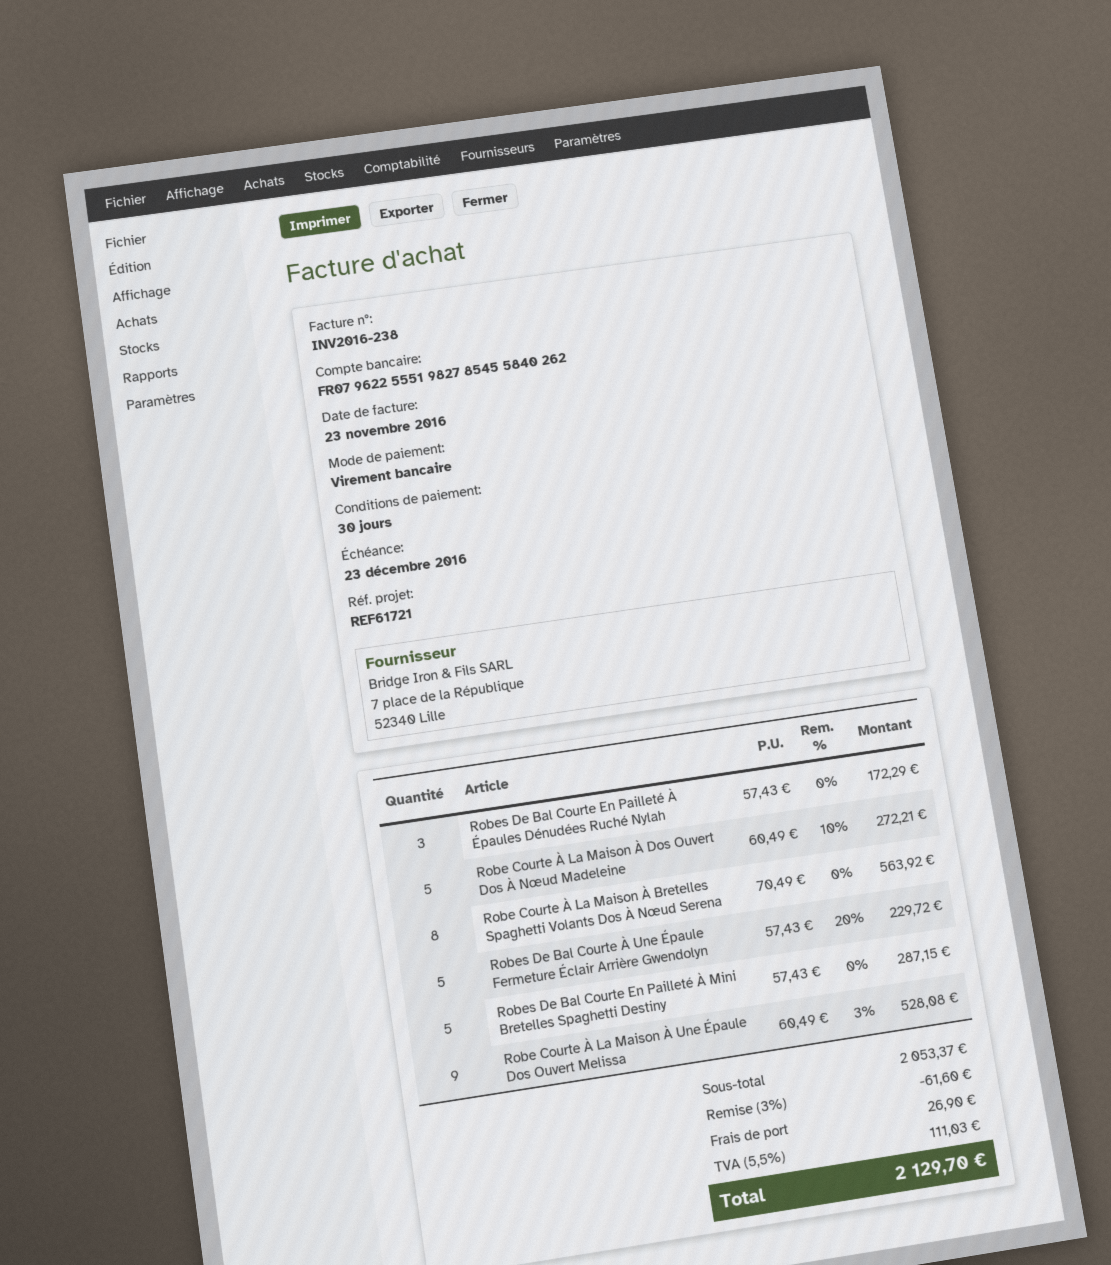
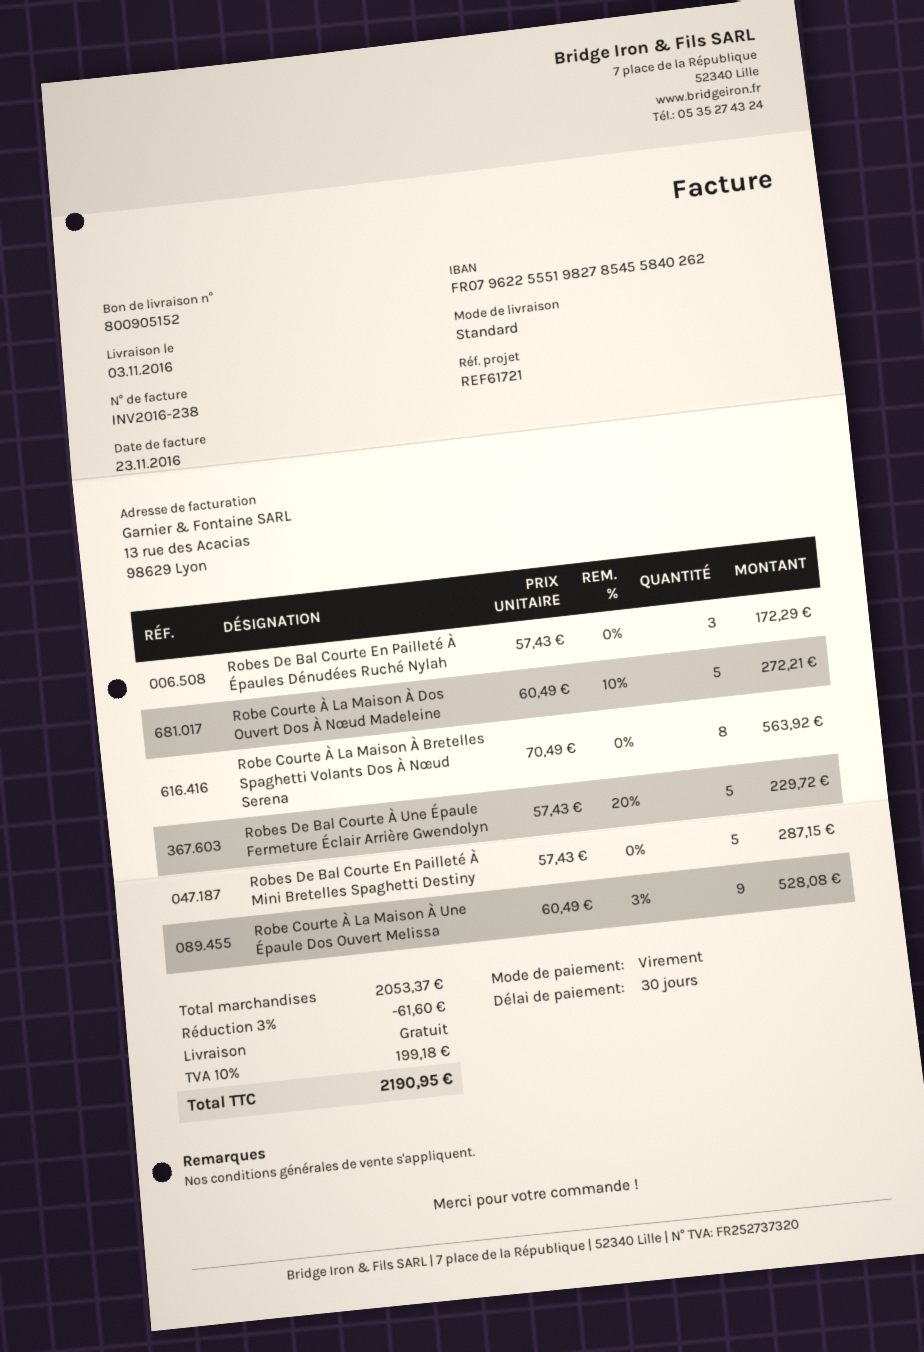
shipping: 26.90 -> 0.00
tax: 5.5% = 111.03 -> 10% = 199.18
total: 2129.70 -> 2190.95

